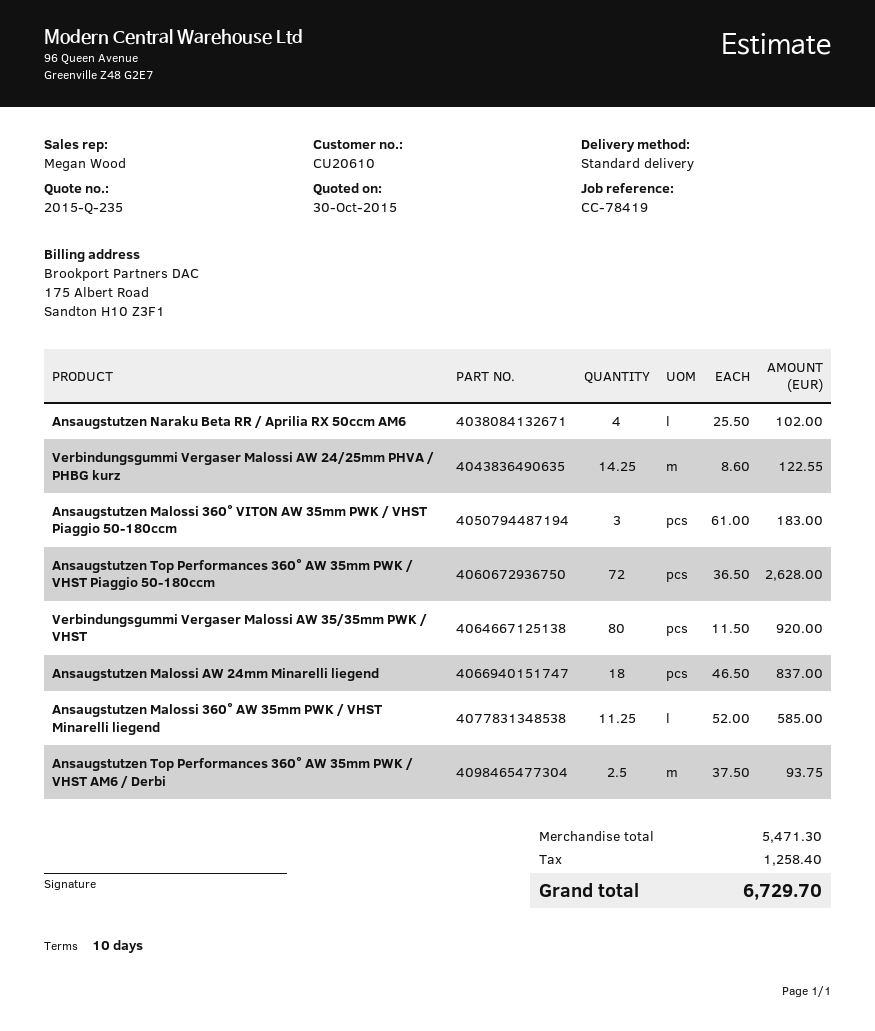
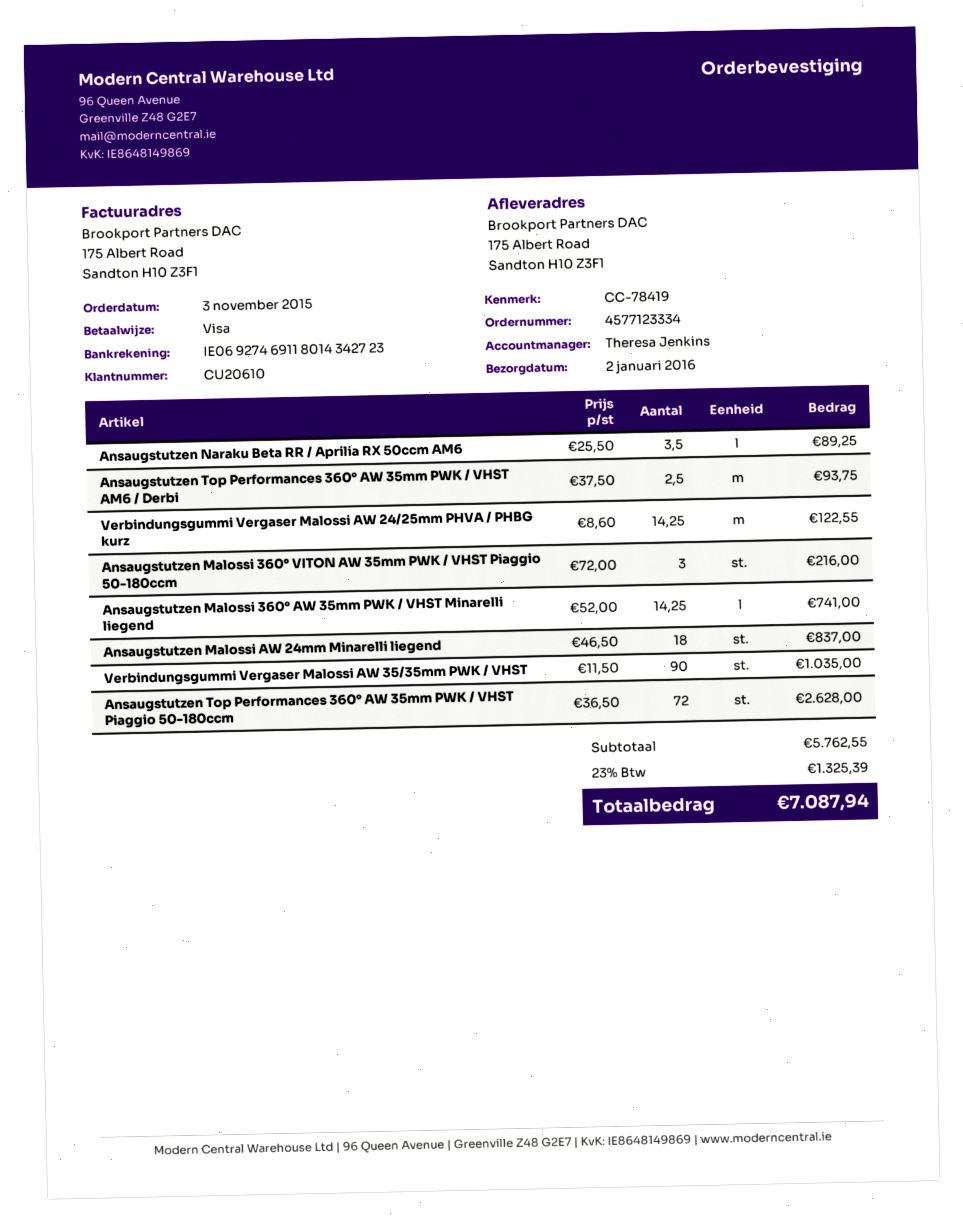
sales rep: Megan Wood -> Theresa Jenkins
Ansaugstutzen Naraku Beta RR / Aprilia RX 50ccm AM6: 4 x 25.50 = 102.00 -> 3.5 x 25.50 = 89.25
Ansaugstutzen Malossi 360° VITON AW 35mm PWK / VHST Piaggio 50-180ccm: 3 x 61.00 = 183.00 -> 3 x 72.00 = 216.00
Verbindungsgummi Vergaser Malossi AW 35/35mm PWK / VHST: 80 x 11.50 = 920.00 -> 90 x 11.50 = 1035.00
Ansaugstutzen Malossi 360° AW 35mm PWK / VHST Minarelli liegend: 11.25 x 52.00 = 585.00 -> 14.25 x 52.00 = 741.00
subtotal: 5471.30 -> 5762.55
tax: 1258.40 -> 1325.39
total: 6729.70 -> 7087.94

